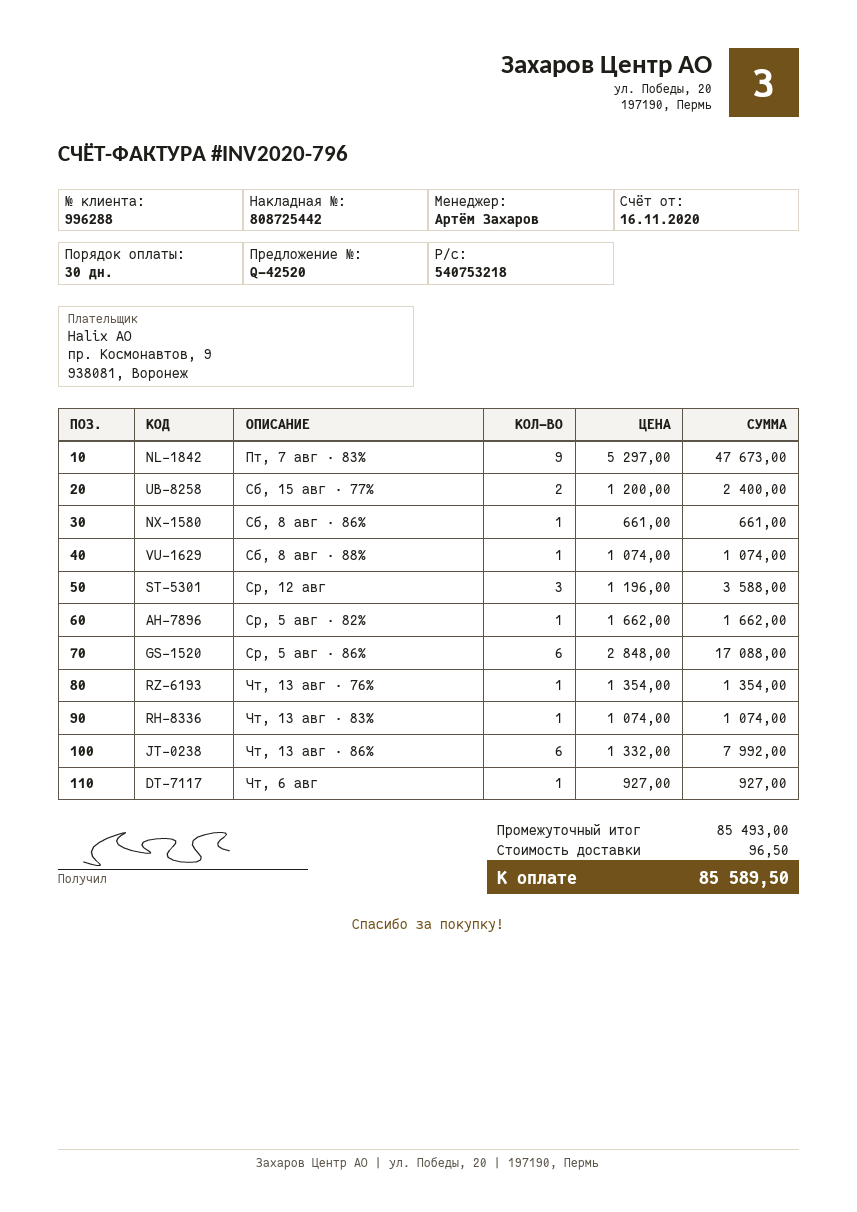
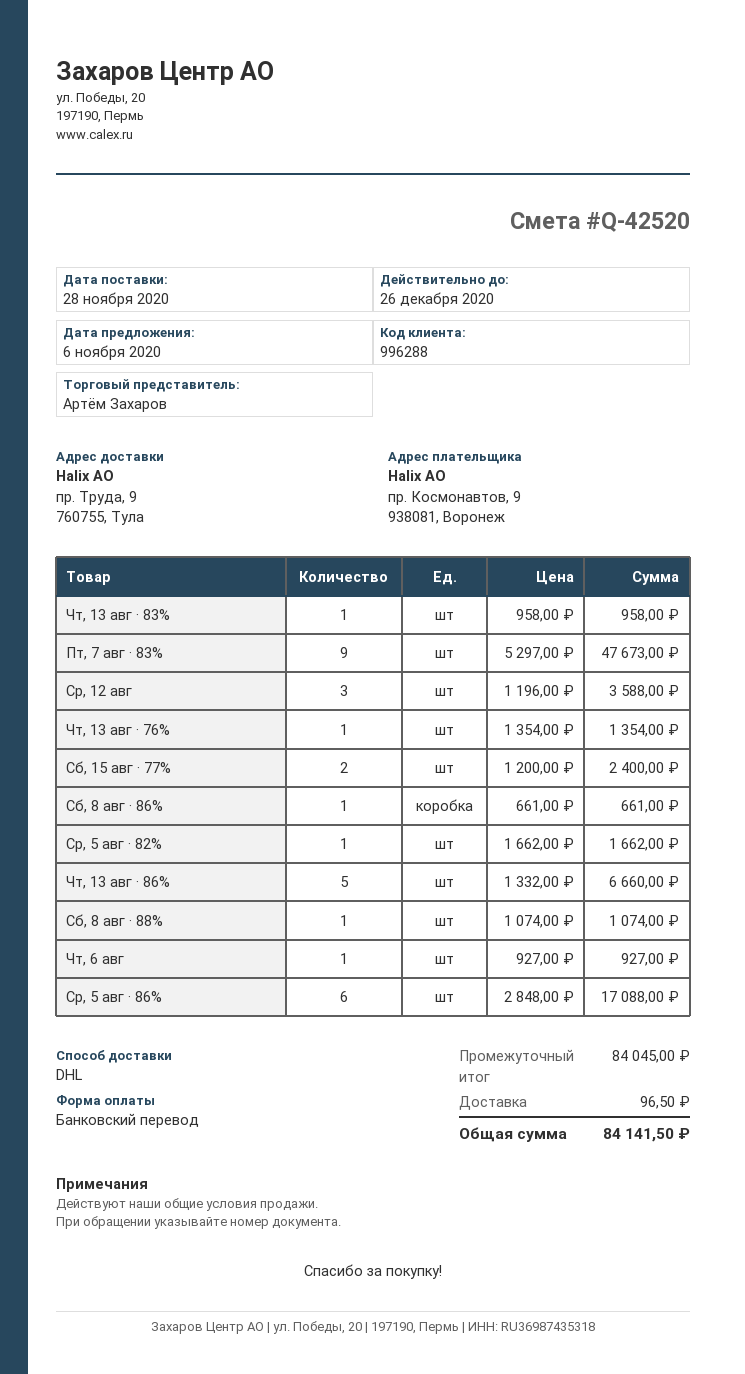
Чт, 13 авг · 83%: 1 x 1074.00 = 1074.00 -> 1 x 958.00 = 958.00
Чт, 13 авг · 86%: 6 x 1332.00 = 7992.00 -> 5 x 1332.00 = 6660.00
subtotal: 85493.00 -> 84045.00
total: 85589.50 -> 84141.50

